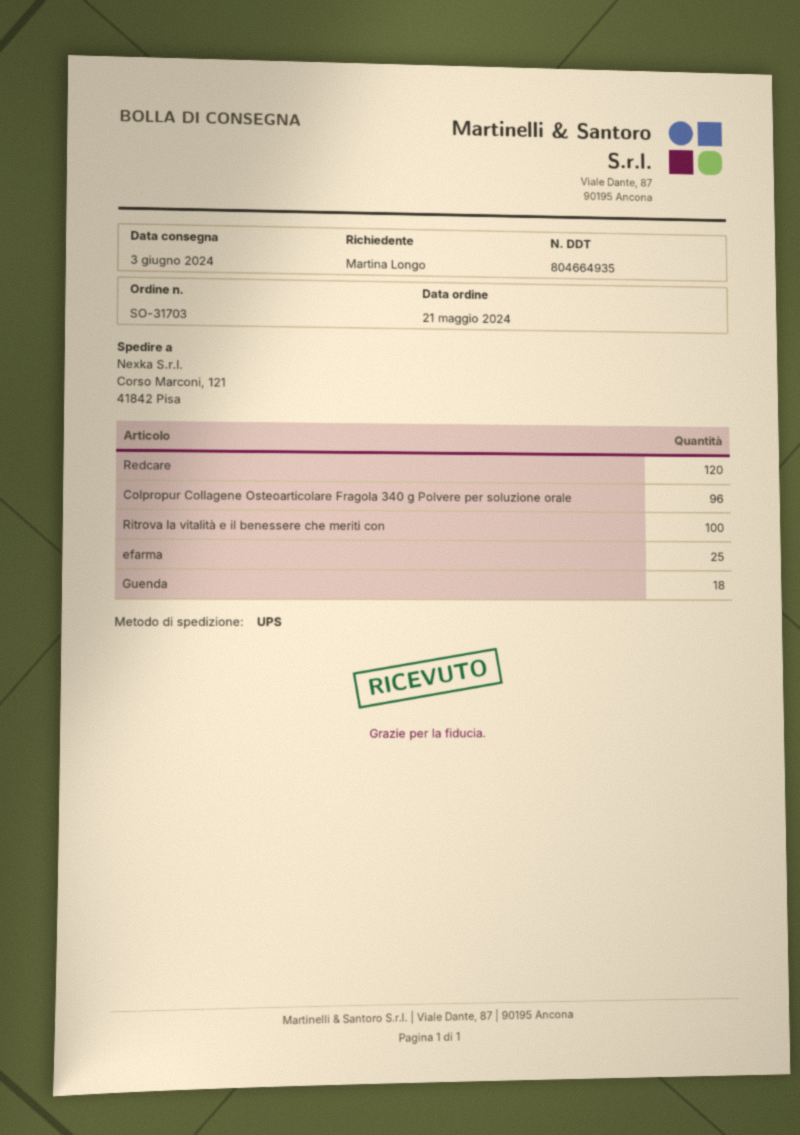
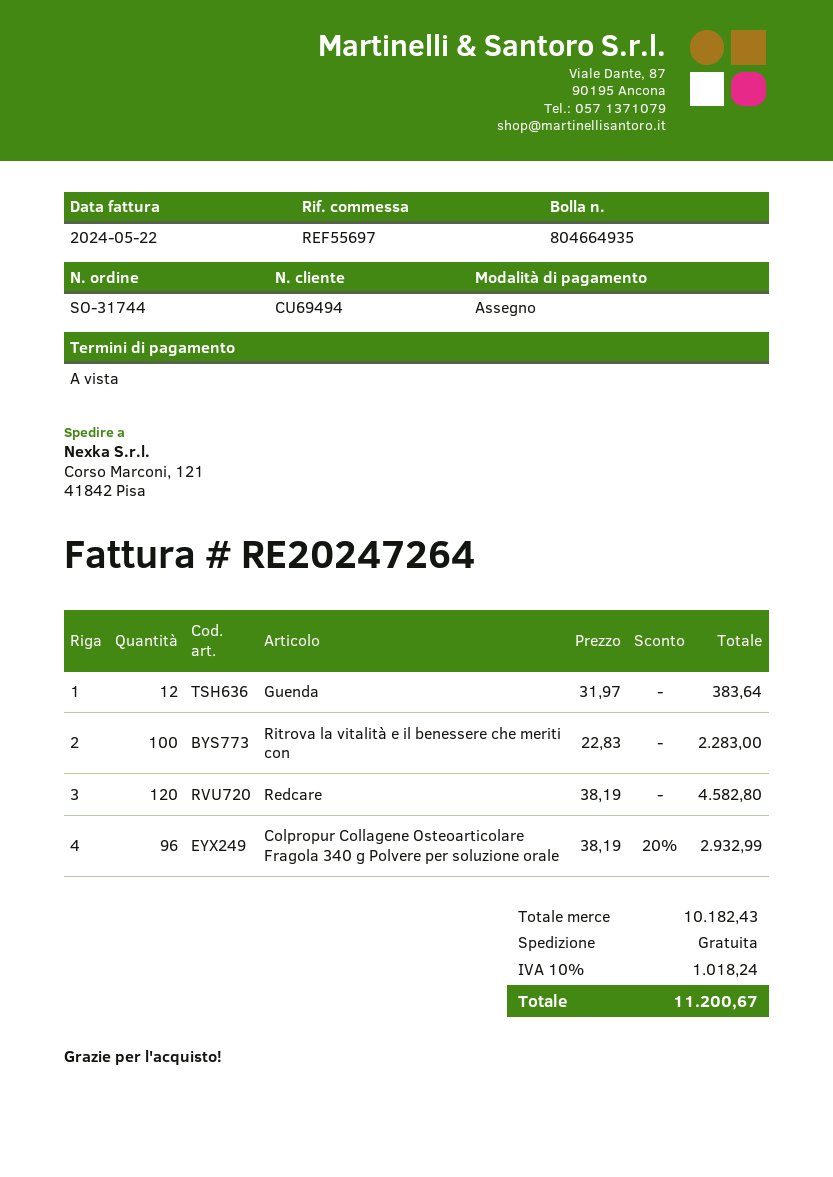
order number: SO-31703 -> SO-31744
efarma: 25 -> none
Guenda: 18 -> 12

